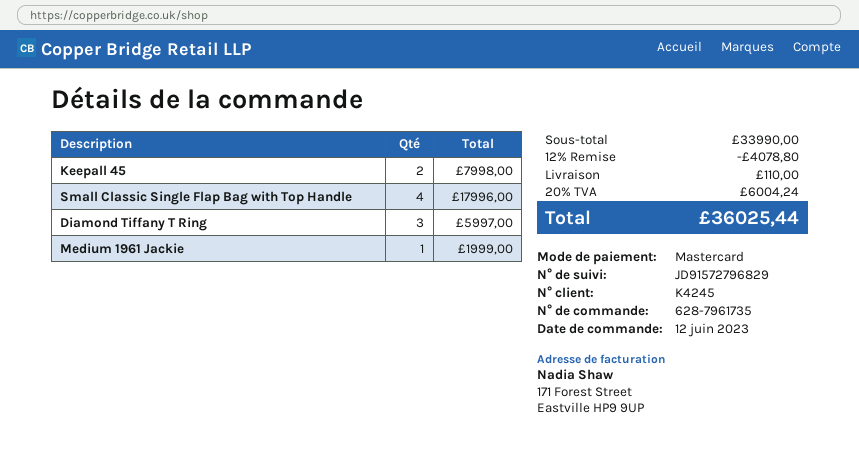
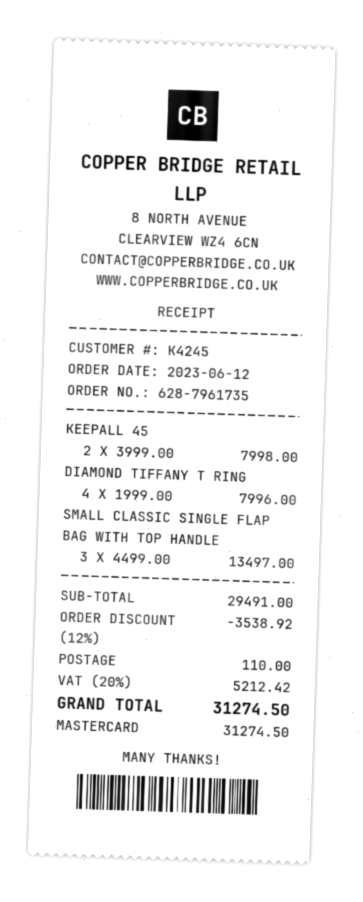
Small Classic Single Flap Bag with Top Handle: 4 for 17996.00 -> 3 for 13497.00
Diamond Tiffany T Ring: 3 for 5997.00 -> 4 for 7996.00
Medium 1961 Jackie: 1 for 1999.00 -> none
subtotal: 33990.00 -> 29491.00
discount: 12% = 4078.80 -> 12% = 3538.92
tax: 20% = 6004.24 -> 20% = 5212.42
total: 36025.44 -> 31274.50

